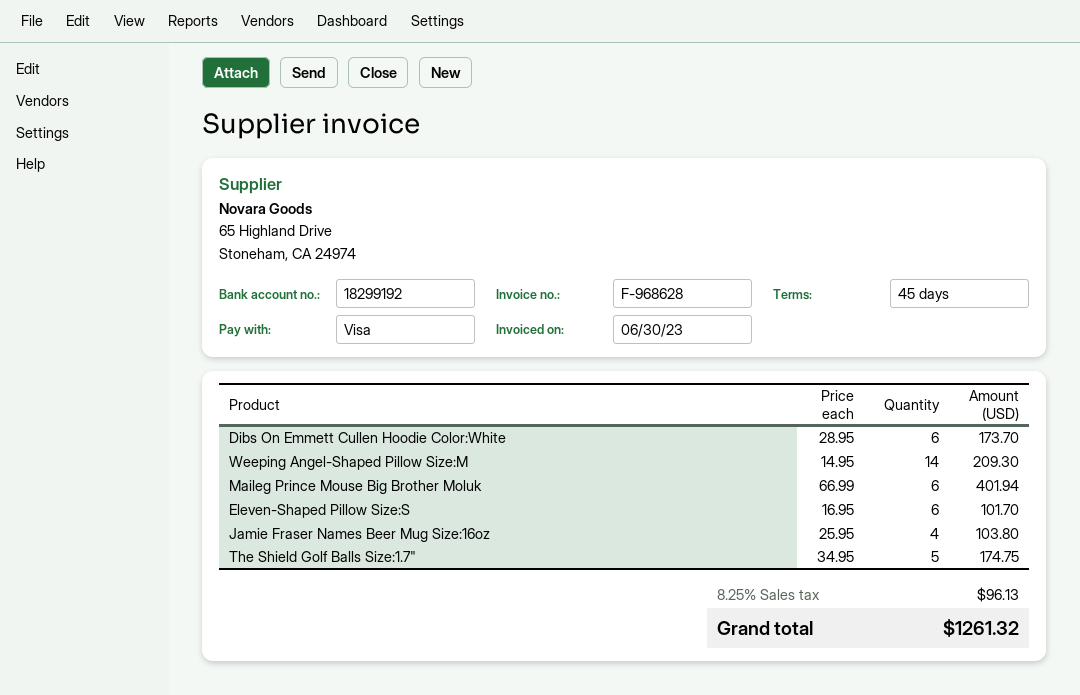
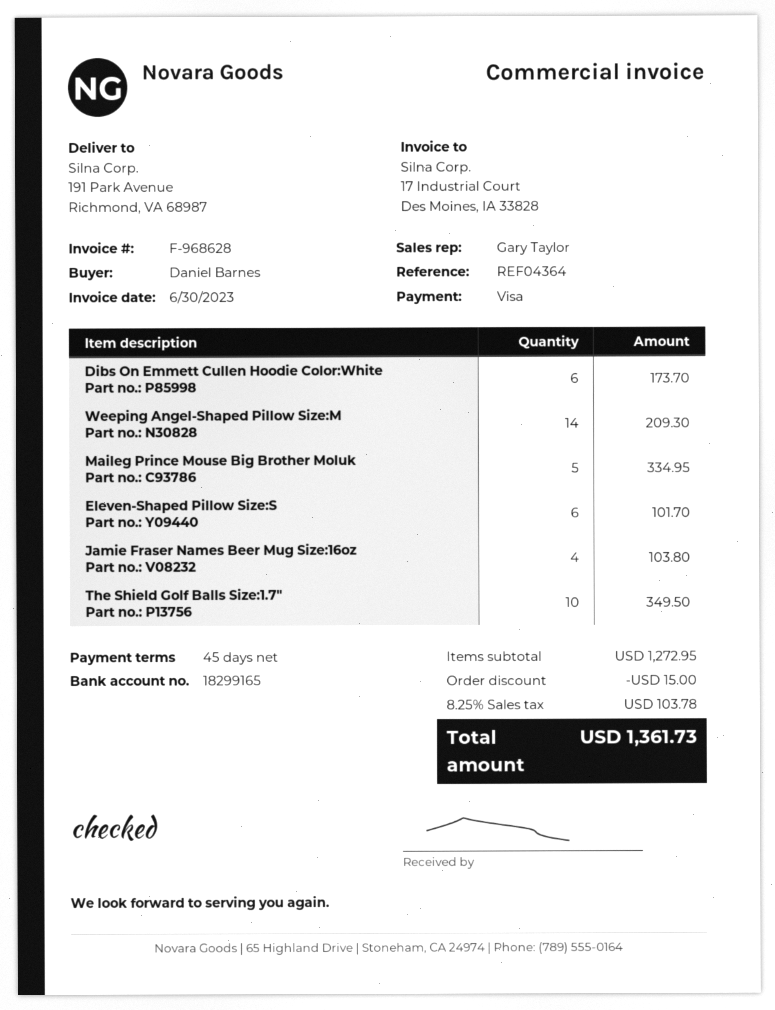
bank account: 18299192 -> 18299165
Maileg Prince Mouse Big Brother Moluk: 6 for 401.94 -> 5 for 334.95
The Shield Golf Balls Size:1.7": 5 for 174.75 -> 10 for 349.50
discount: none -> 15.00
tax: 8.25% = 96.13 -> 8.25% = 103.78
total: 1261.32 -> 1361.73

